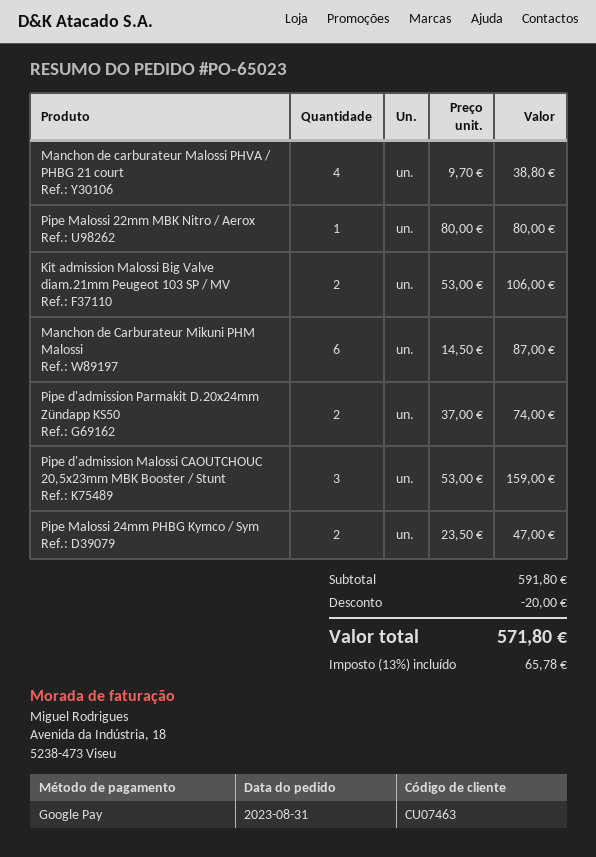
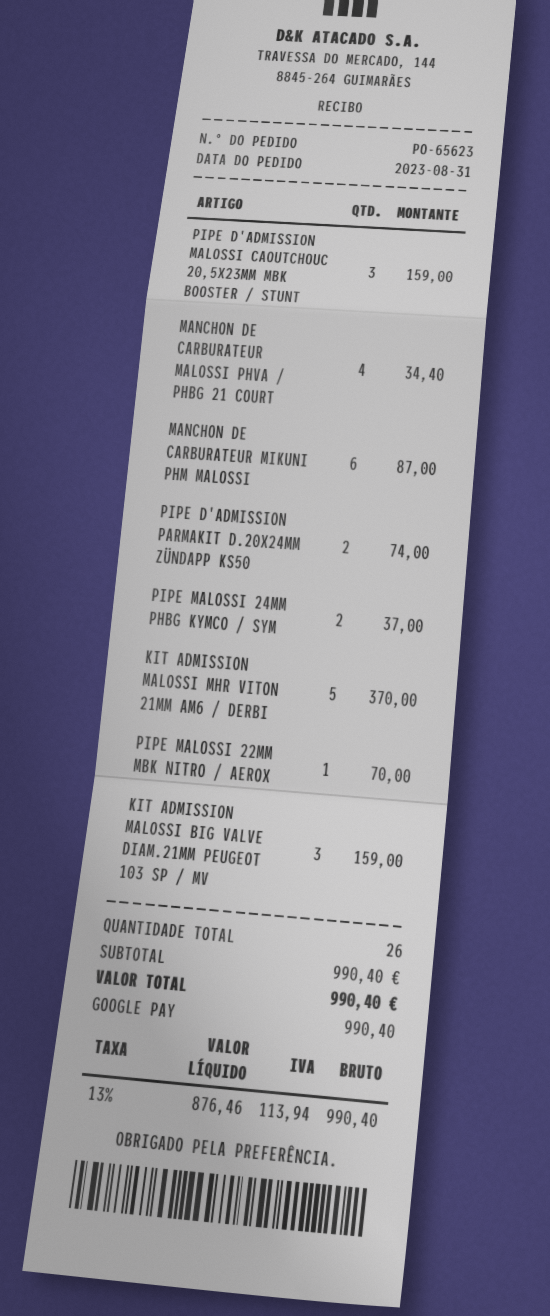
order number: PO-65023 -> PO-65623
Manchon de carburateur Malossi PHVA / PHBG 21 court: 4 for 38.80 -> 4 for 34.40
Pipe Malossi 22mm MBK Nitro / Aerox: 1 for 80.00 -> 1 for 70.00
Kit admission Malossi Big Valve diam.21mm Peugeot 103 SP / MV: 2 for 106.00 -> 3 for 159.00
Pipe Malossi 24mm PHBG Kymco / Sym: 2 for 47.00 -> 2 for 37.00
KIT ADMISSION MALOSSI MHR VITON 21MM AM6 / DERBI: none -> 5 for 370.00
subtotal: 591.80 -> 990.40
discount: 20.00 -> none
tax: 13% = 65.78 -> 13% = 113.94
total: 571.80 -> 990.40

